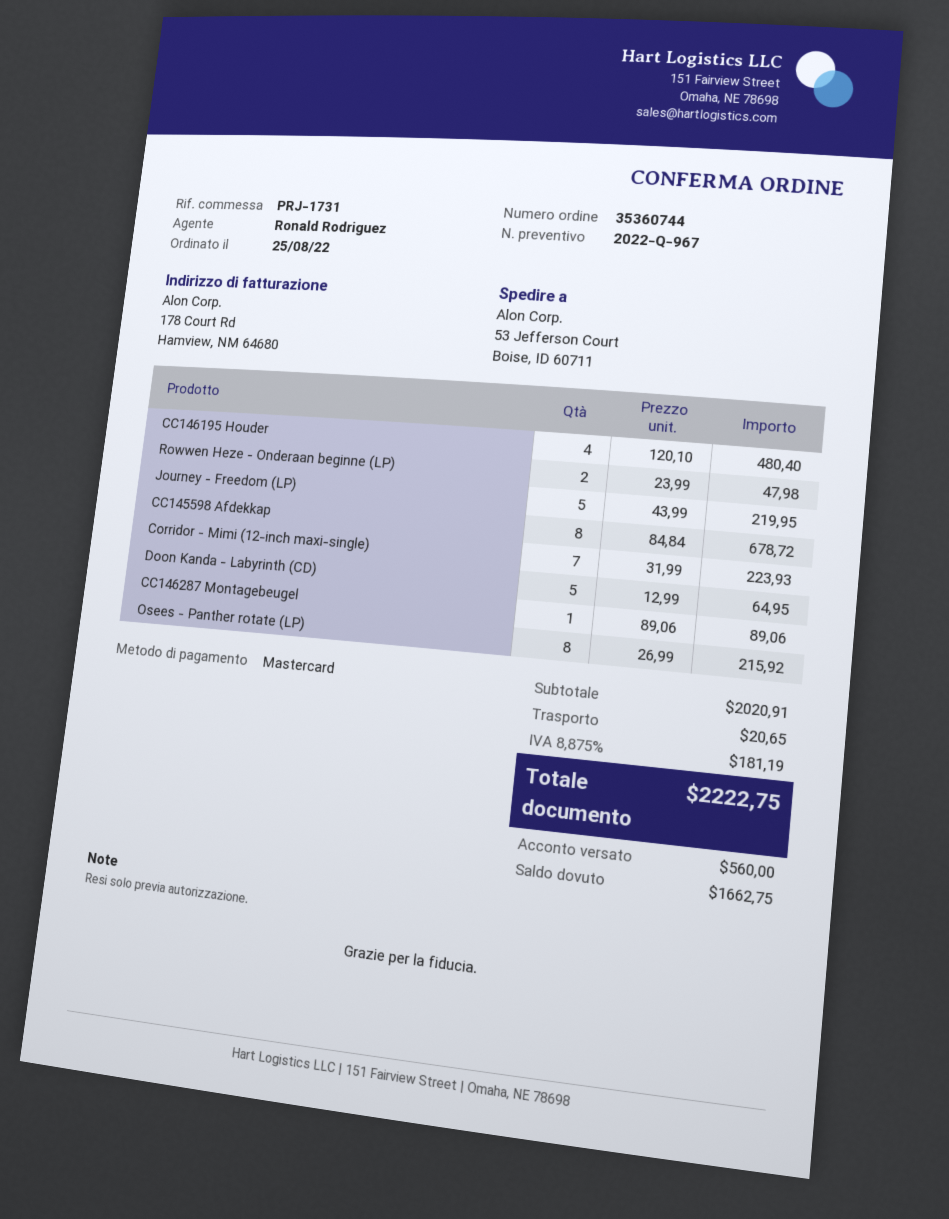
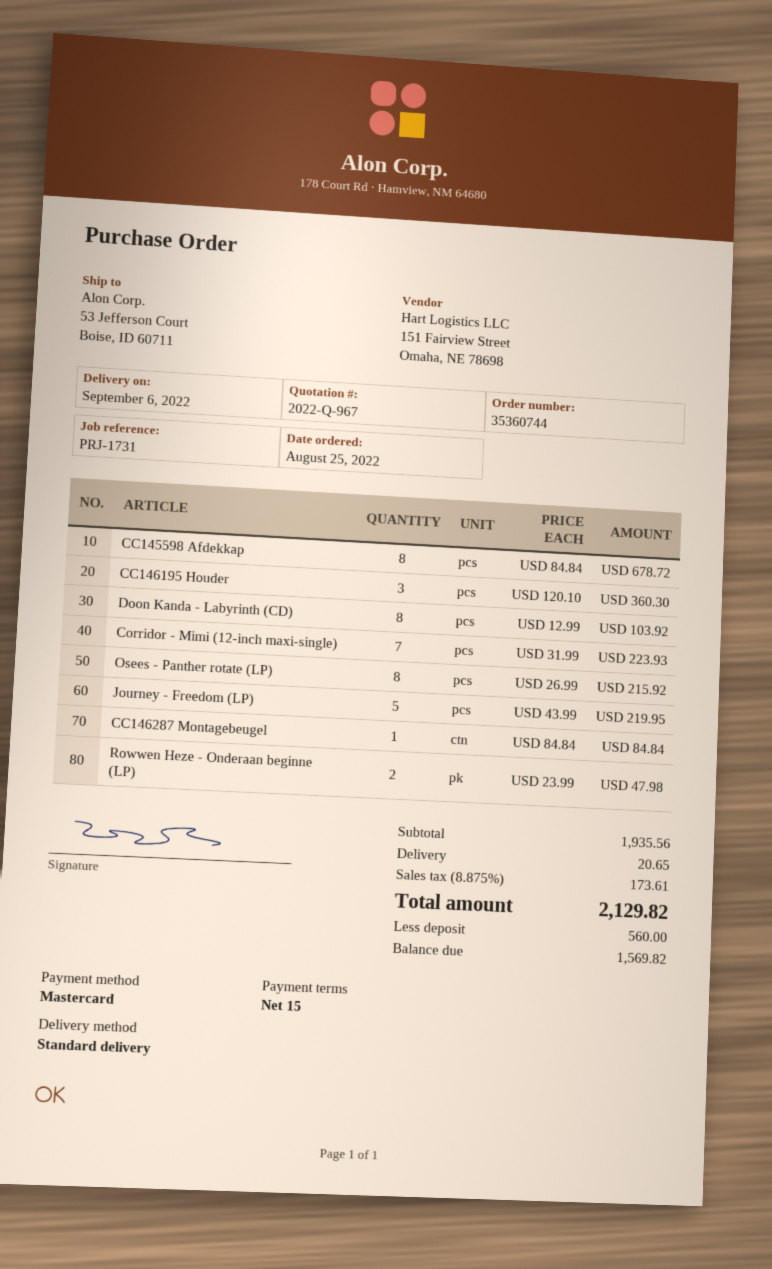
CC146195 Houder: 4 x 120.10 = 480.40 -> 3 x 120.10 = 360.30
Doon Kanda - Labyrinth (CD): 5 x 12.99 = 64.95 -> 8 x 12.99 = 103.92
CC146287 Montagebeugel: 1 x 89.06 = 89.06 -> 1 x 84.84 = 84.84
subtotal: 2020.91 -> 1935.56
tax: 8.875% = 181.19 -> 8.875% = 173.61
total: 2222.75 -> 2129.82
balance: 1662.75 -> 1569.82

